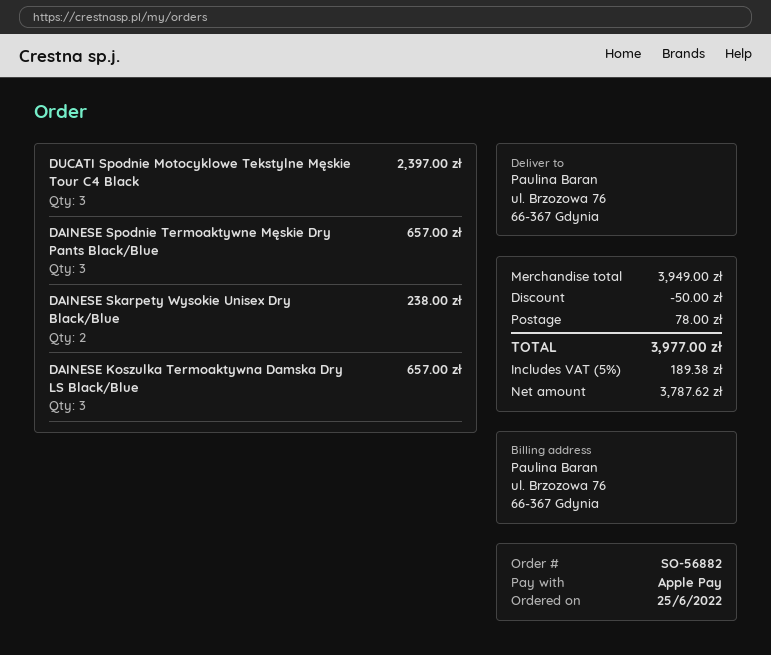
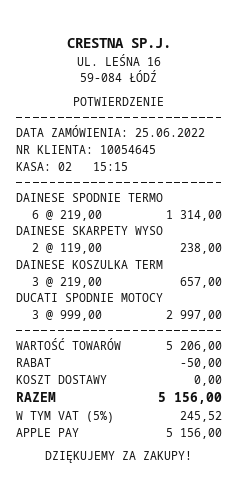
DUCATI Spodnie Motocyklowe Tekstylne Męskie Tour C4 Black: 3 for 2397.00 -> 3 for 2997.00
DAINESE Spodnie Termoaktywne Męskie Dry Pants Black/Blue: 3 for 657.00 -> 6 for 1314.00
subtotal: 3949.00 -> 5206.00
shipping: 78.00 -> 0.00
tax: 5% = 189.38 -> 5% = 245.52
total: 3977.00 -> 5156.00

